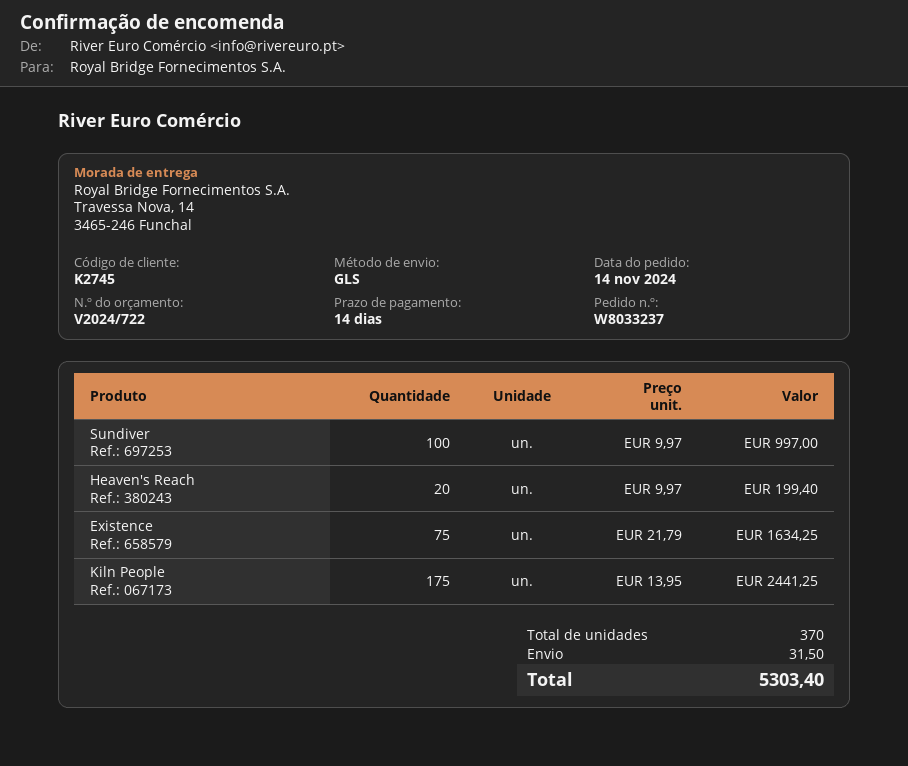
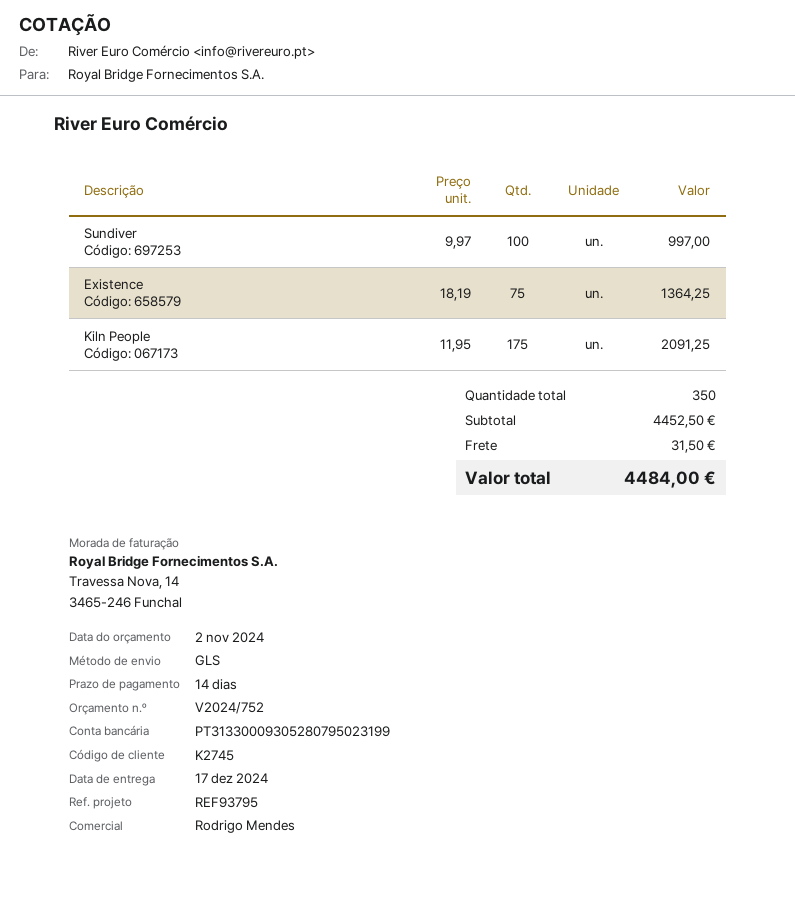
quote number: V2024/722 -> V2024/752
Heaven's Reach: 20 x 9.97 = 199.40 -> none
Existence: 75 x 21.79 = 1634.25 -> 75 x 18.19 = 1364.25
Kiln People: 175 x 13.95 = 2441.25 -> 175 x 11.95 = 2091.25
total quantity: 370 -> 350
total: 5303.40 -> 4484.00

